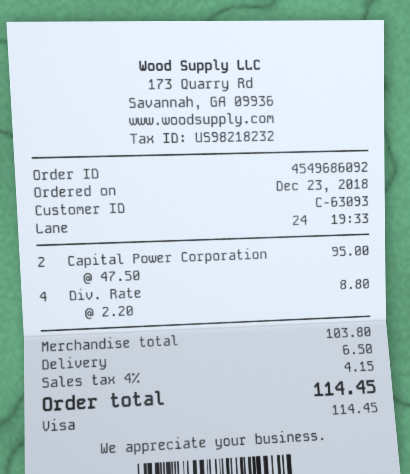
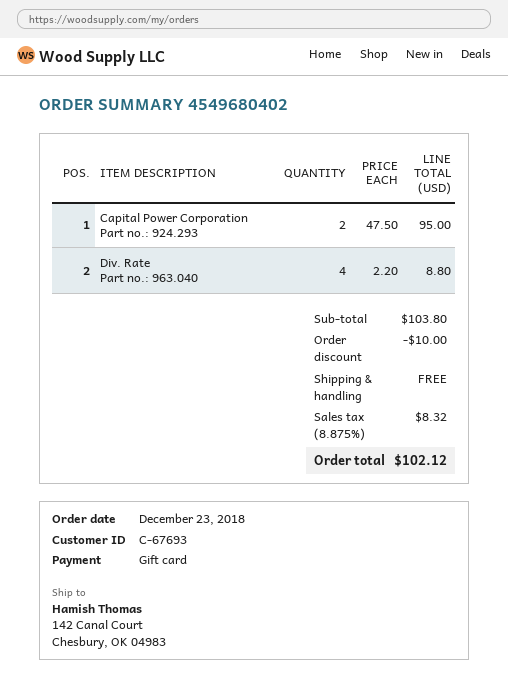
order number: 4549686092 -> 4549680402
customer number: C-63093 -> C-67693
payment method: Visa -> gift card
discount: none -> 10.00
shipping: 6.50 -> 0.00
tax: 4% = 4.15 -> 8.875% = 8.32
total: 114.45 -> 102.12

